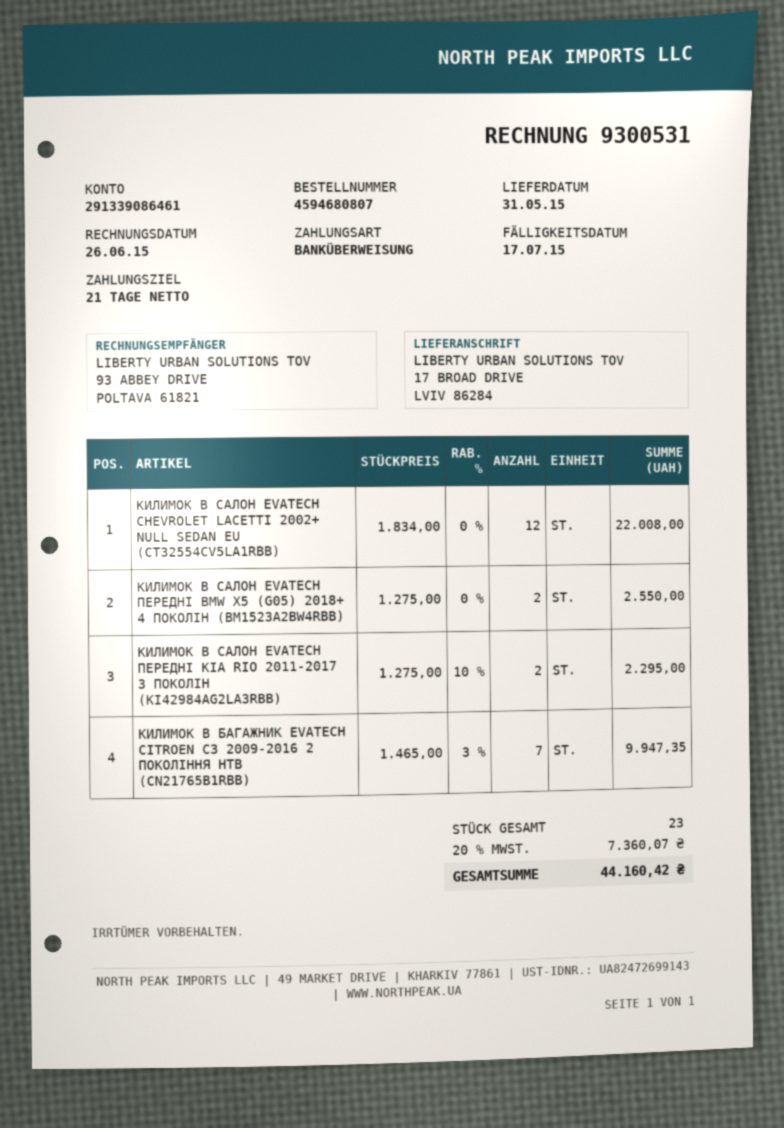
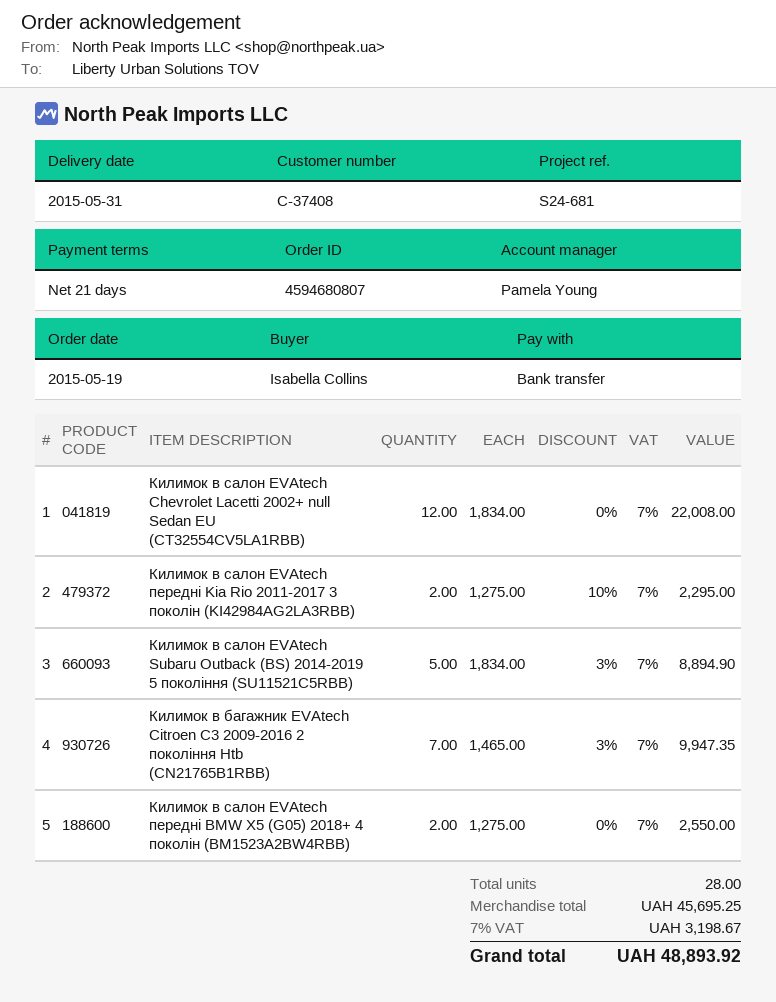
Килимок в салон EVAtech Subaru Outback (BS) 2014-2019 5 покоління (SU11521C5RBB): none -> 5 x 1834.00 - 3% = 8894.90
total quantity: 23 -> 28
tax: 20% = 7360.07 -> 7% = 3198.67
total: 44160.42 -> 48893.92

